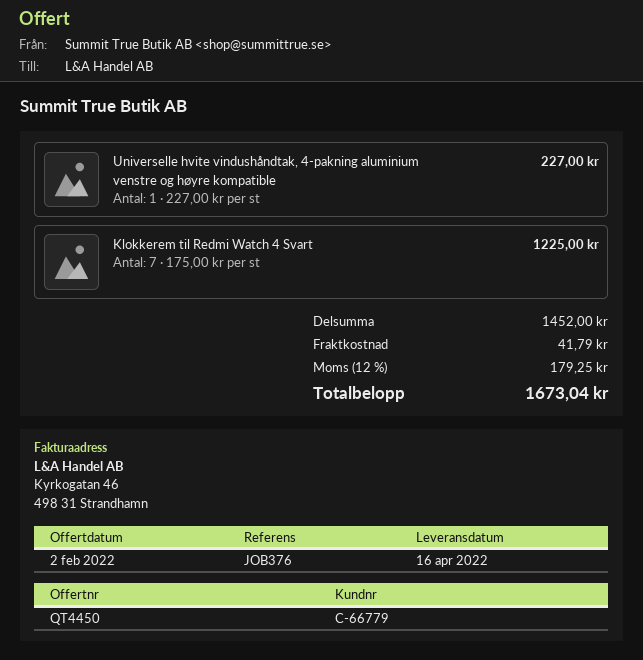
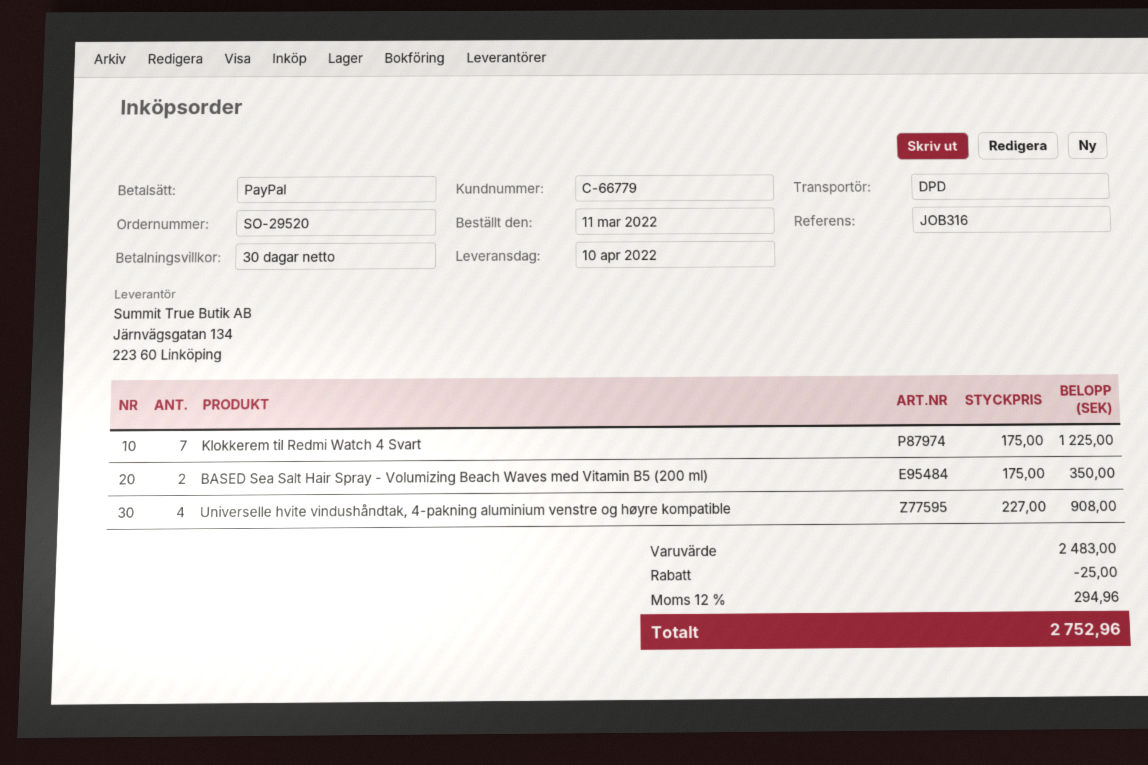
delivery date: 2022-04-16 -> 2022-04-10
reference: JOB376 -> JOB316
Universelle hvite vindushåndtak, 4-pakning aluminium venstre og høyre kompatible: 1 x 227.00 = 227.00 -> 4 x 227.00 = 908.00
BASED Sea Salt Hair Spray - Volumizing Beach Waves med Vitamin B5 (200 ml): none -> 2 x 175.00 = 350.00
subtotal: 1452.00 -> 2483.00
discount: none -> 25.00
shipping: 41.79 -> none
tax: 12% = 179.25 -> 12% = 294.96
total: 1673.04 -> 2752.96

